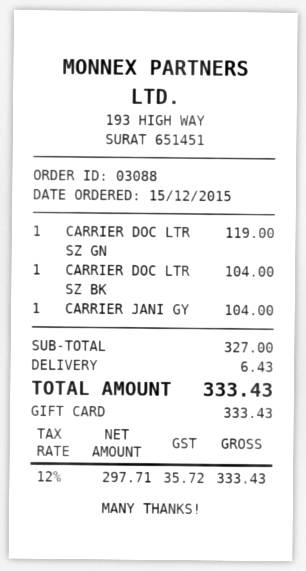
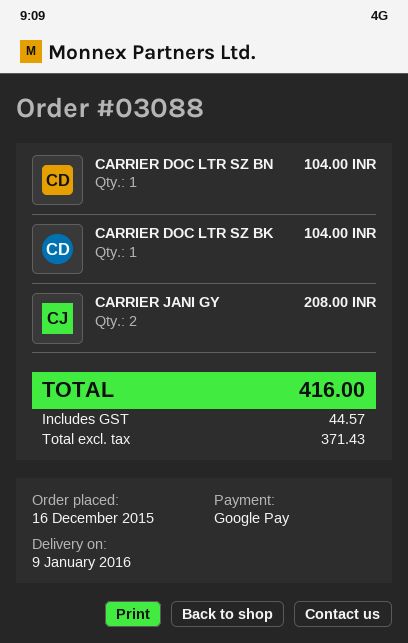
order date: 2015-12-15 -> 2015-12-16
payment method: gift card -> Google Pay
CARRIER DOC LTR SZ GN: 1 for 119.00 -> none
CARRIER JANI GY: 1 for 104.00 -> 2 for 208.00
CARRIER DOC LTR SZ BN: none -> 1 for 104.00
shipping: 6.43 -> none
net: 297.71 -> 371.43
tax: 35.72 -> 44.57
total: 333.43 -> 416.00

